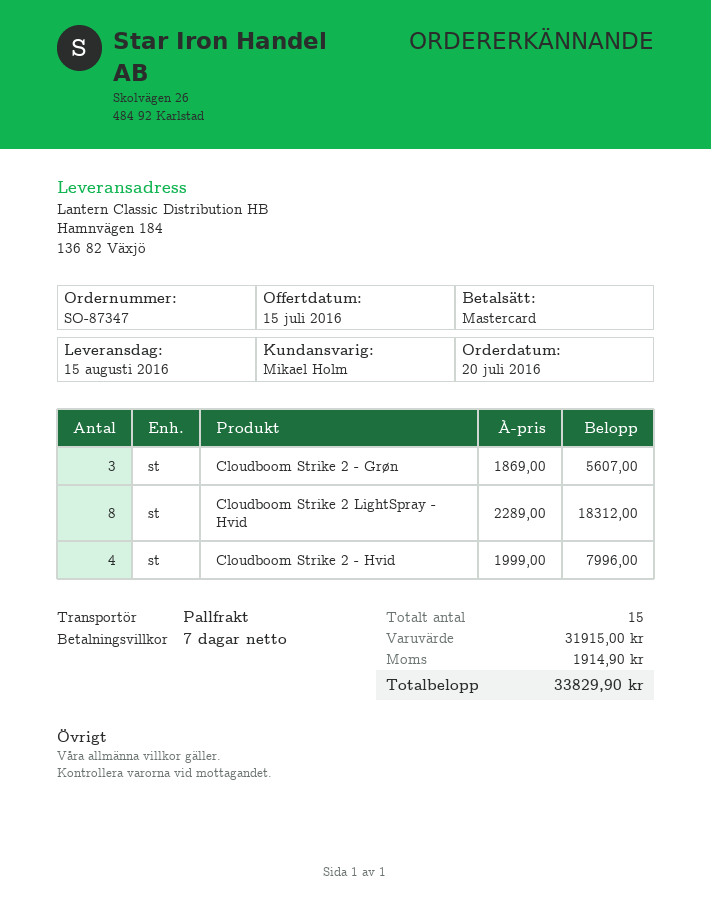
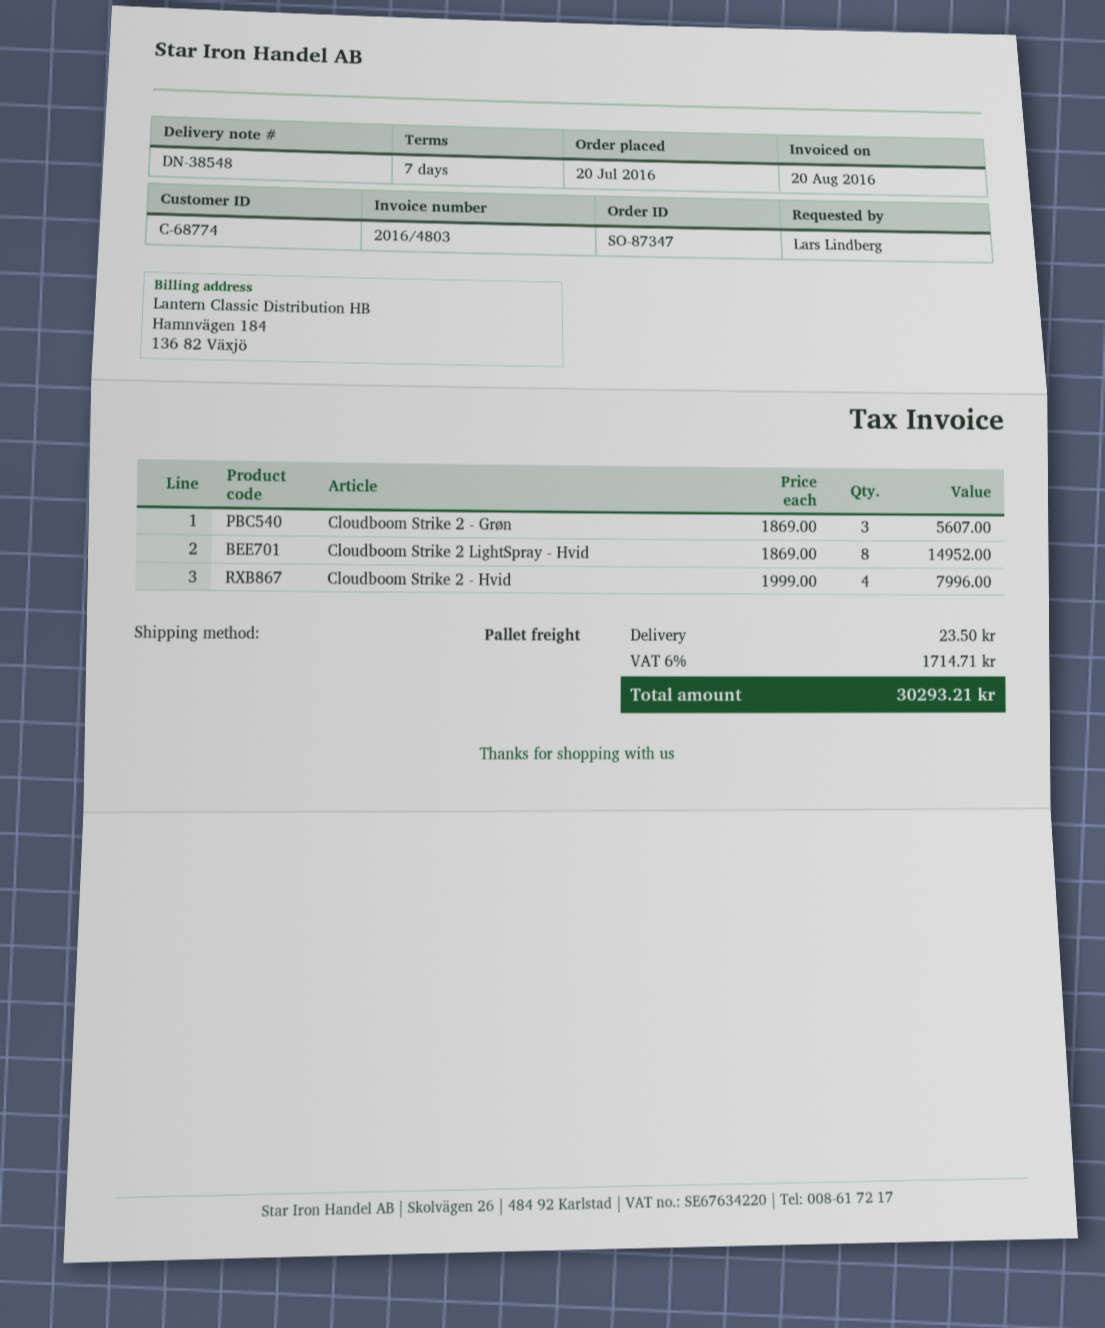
Cloudboom Strike 2 LightSpray - Hvid: 8 x 2289.00 = 18312.00 -> 8 x 1869.00 = 14952.00
shipping: none -> 23.50
tax: 1914.90 -> 1714.71
total: 33829.90 -> 30293.21

